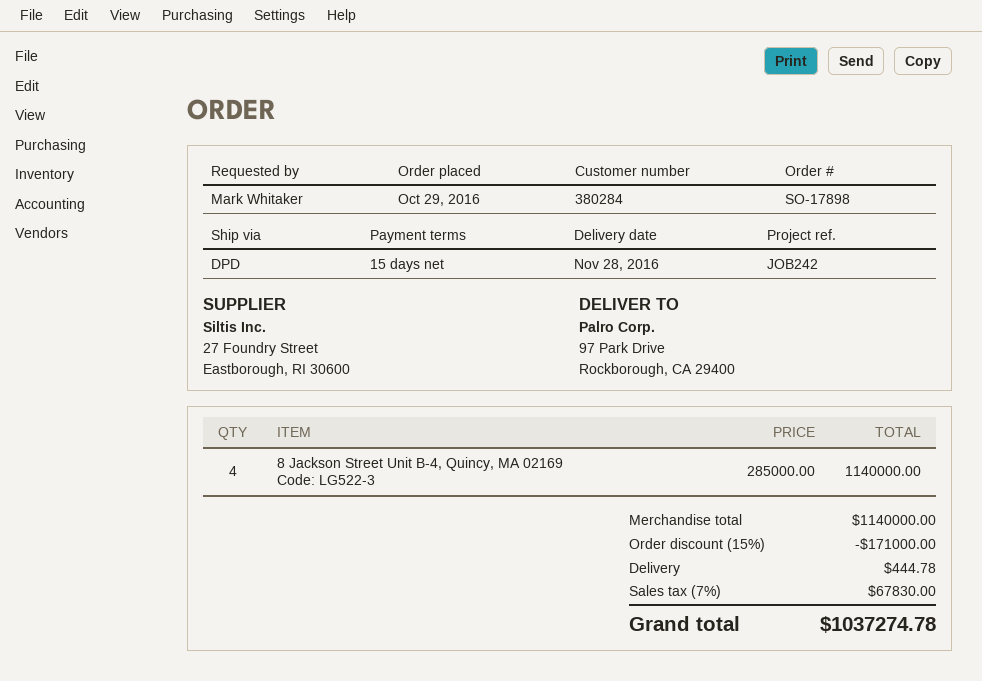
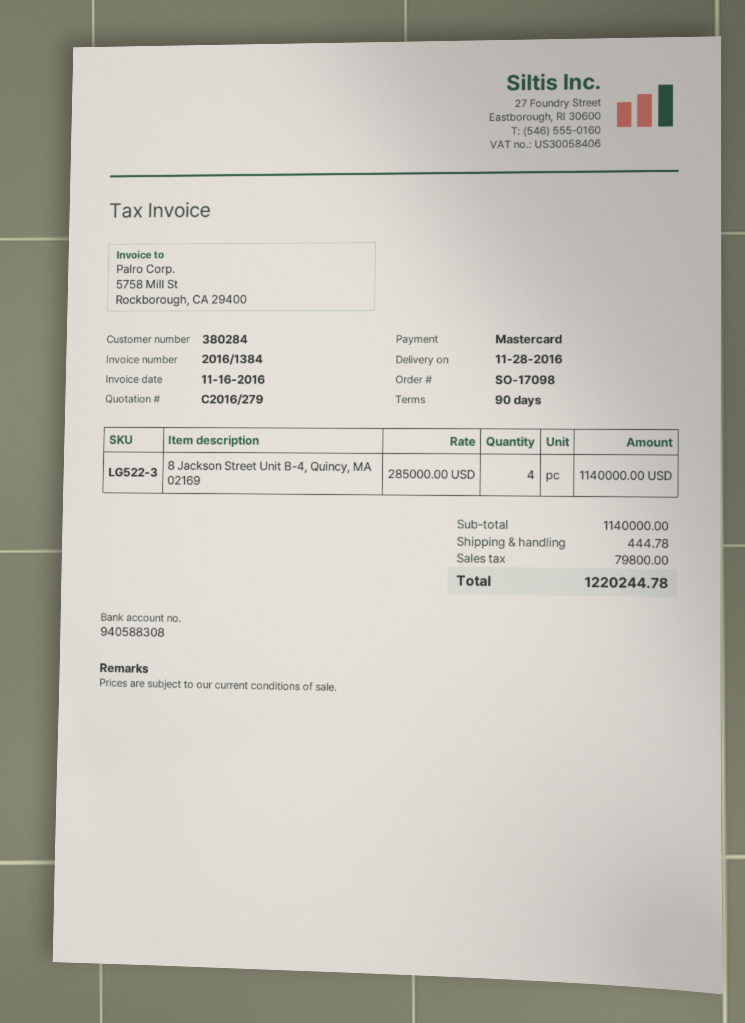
order number: SO-17898 -> SO-17098
payment terms: 15 days -> 90 days
discount: 15% = 171000.00 -> none
tax: 67830.00 -> 79800.00
total: 1037274.78 -> 1220244.78

